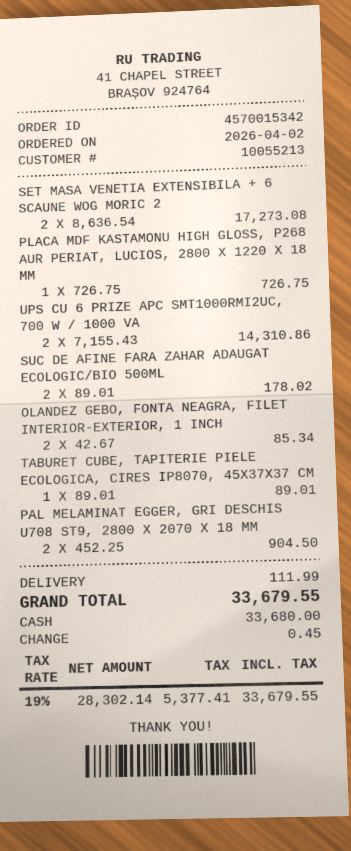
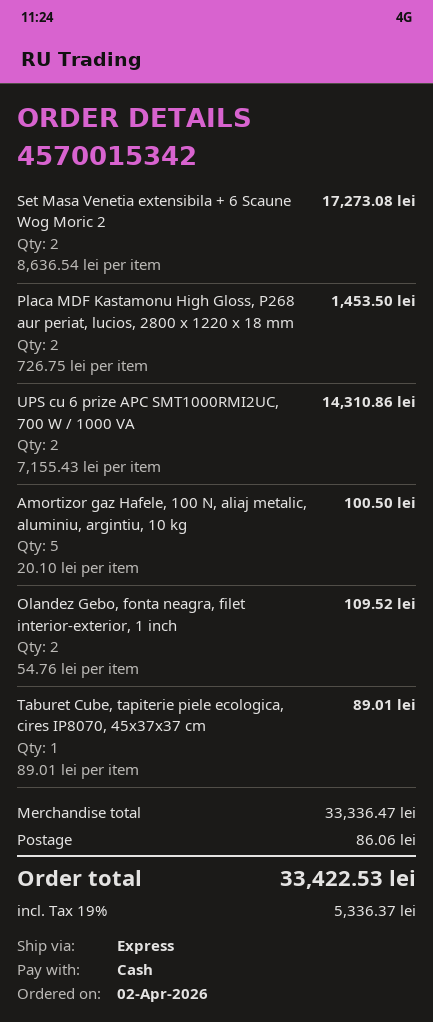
PLACA MDF KASTAMONU HIGH GLOSS, P268 AUR PERIAT, LUCIOS, 2800 X 1220 X 18 MM: 1 x 726.75 = 726.75 -> 2 x 726.75 = 1453.50
SUC DE AFINE FARA ZAHAR ADAUGAT ECOLOGIC/BIO 500ML: 2 x 89.01 = 178.02 -> none
OLANDEZ GEBO, FONTA NEAGRA, FILET INTERIOR-EXTERIOR, 1 INCH: 2 x 42.67 = 85.34 -> 2 x 54.76 = 109.52
PAL MELAMINAT EGGER, GRI DESCHIS U708 ST9, 2800 X 2070 X 18 MM: 2 x 452.25 = 904.50 -> none
Amortizor gaz Hafele, 100 N, aliaj metalic, aluminiu, argintiu, 10 kg: none -> 5 x 20.10 = 100.50
shipping: 111.99 -> 86.06
tax: 19% = 5377.41 -> 19% = 5336.37
total: 33679.55 -> 33422.53

